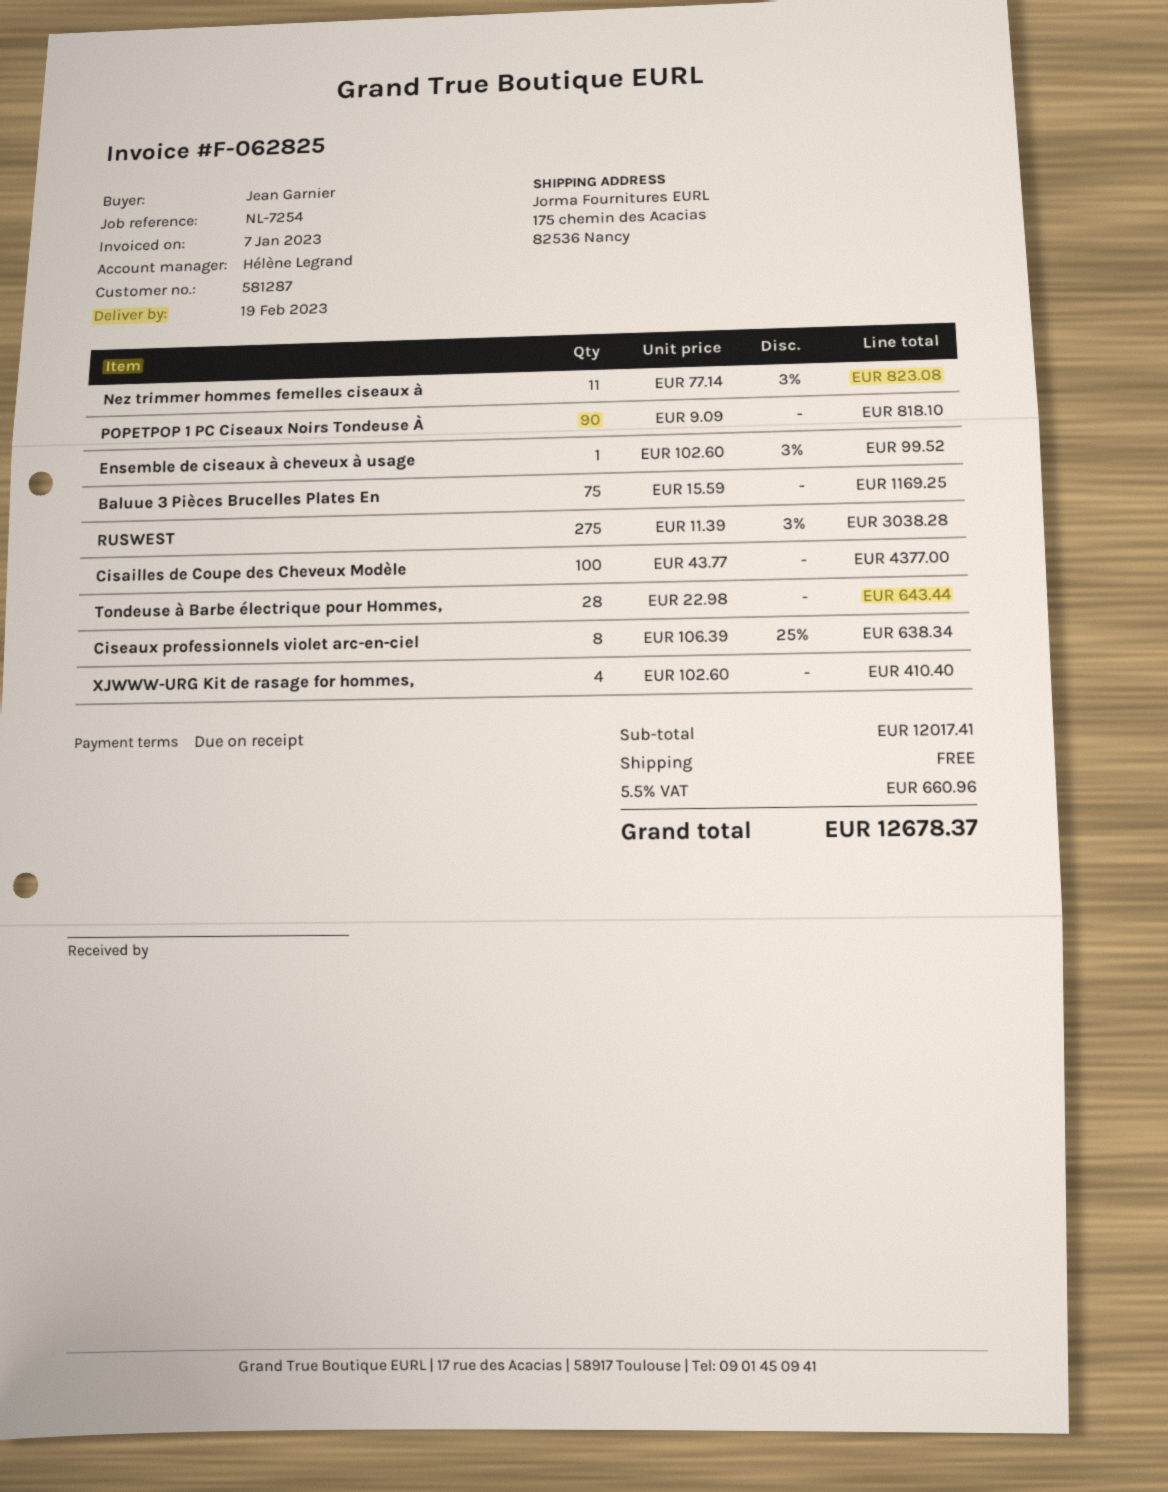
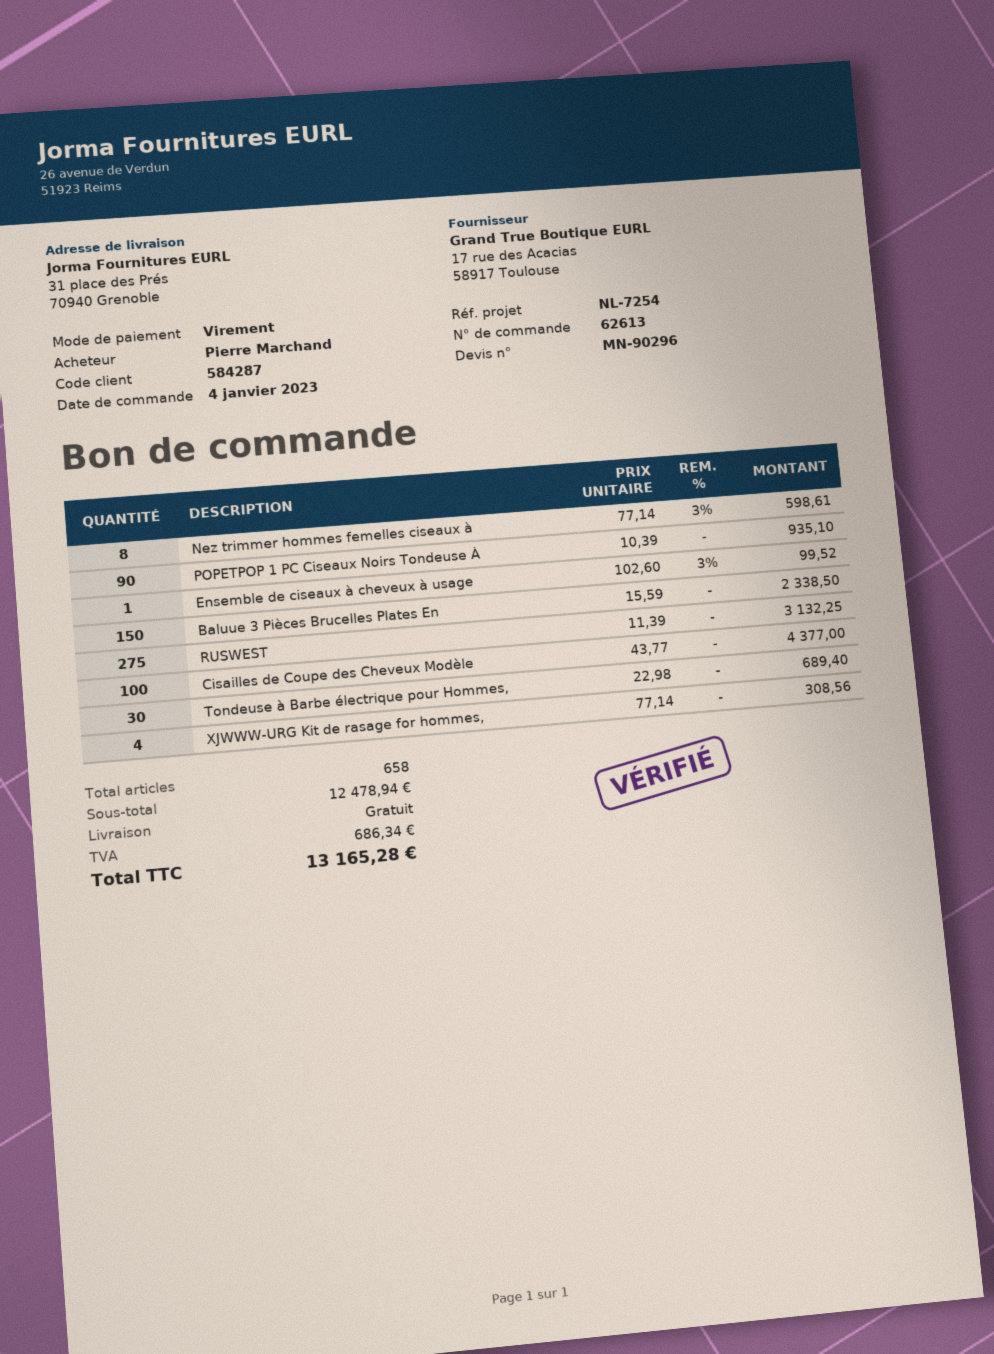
customer number: 581287 -> 584287
ordered by: Jean Garnier -> Pierre Marchand
ship to: 175 chemin des Acacias, 82536 Nancy -> 31 place des Prés, 70940 Grenoble
Nez trimmer hommes femelles ciseaux à: 11 x 77.14 - 3% = 823.08 -> 8 x 77.14 - 3% = 598.61
POPETPOP 1 PC Ciseaux Noirs Tondeuse À: 90 x 9.09 = 818.10 -> 90 x 10.39 = 935.10
Baluue 3 Pièces Brucelles Plates En: 75 x 15.59 = 1169.25 -> 150 x 15.59 = 2338.50
RUSWEST: 275 x 11.39 - 3% = 3038.28 -> 275 x 11.39 = 3132.25
Tondeuse à Barbe électrique pour Hommes,: 28 x 22.98 = 643.44 -> 30 x 22.98 = 689.40
Ciseaux professionnels violet arc-en-ciel: 8 x 106.39 - 25% = 638.34 -> none
XJWWW-URG Kit de rasage for hommes,: 4 x 102.60 = 410.40 -> 4 x 77.14 = 308.56
subtotal: 12017.41 -> 12478.94
tax: 660.96 -> 686.34
total: 12678.37 -> 13165.28

